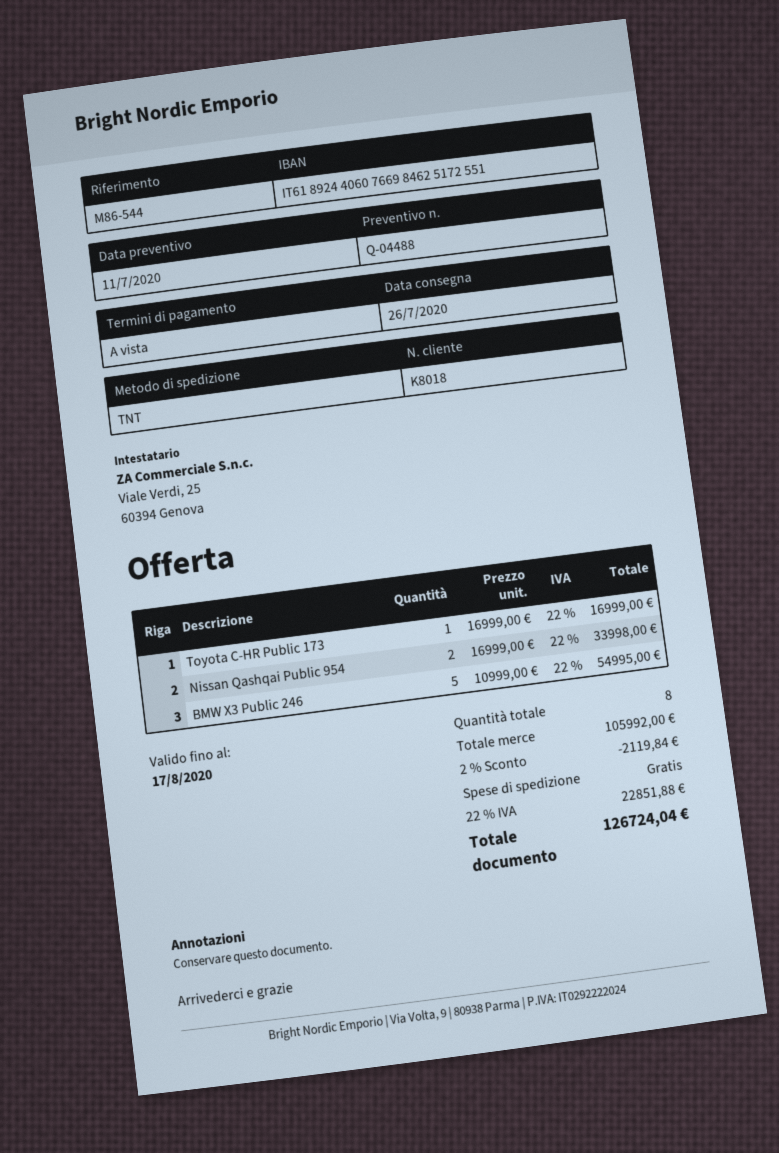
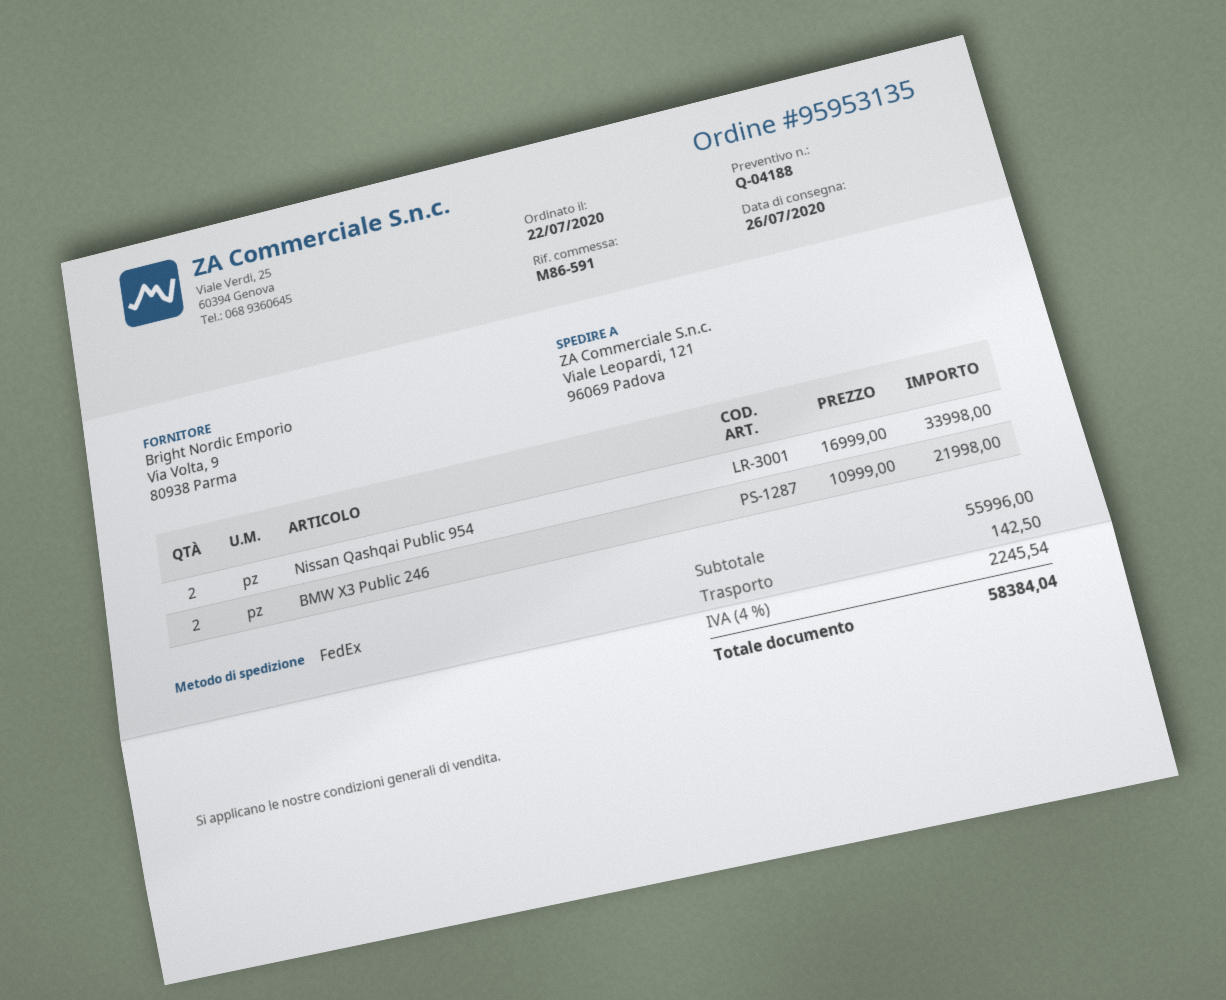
quote number: Q-04488 -> Q-04188
reference: M86-544 -> M86-591
shipping method: TNT -> FedEx
Toyota C-HR Public 173: 1 x 16999.00 = 16999.00 -> none
BMW X3 Public 246: 5 x 10999.00 = 54995.00 -> 2 x 10999.00 = 21998.00
subtotal: 105992.00 -> 55996.00
discount: 2% = 2119.84 -> none
shipping: 0.00 -> 142.50
tax: 22% = 22851.88 -> 4% = 2245.54
total: 126724.04 -> 58384.04

